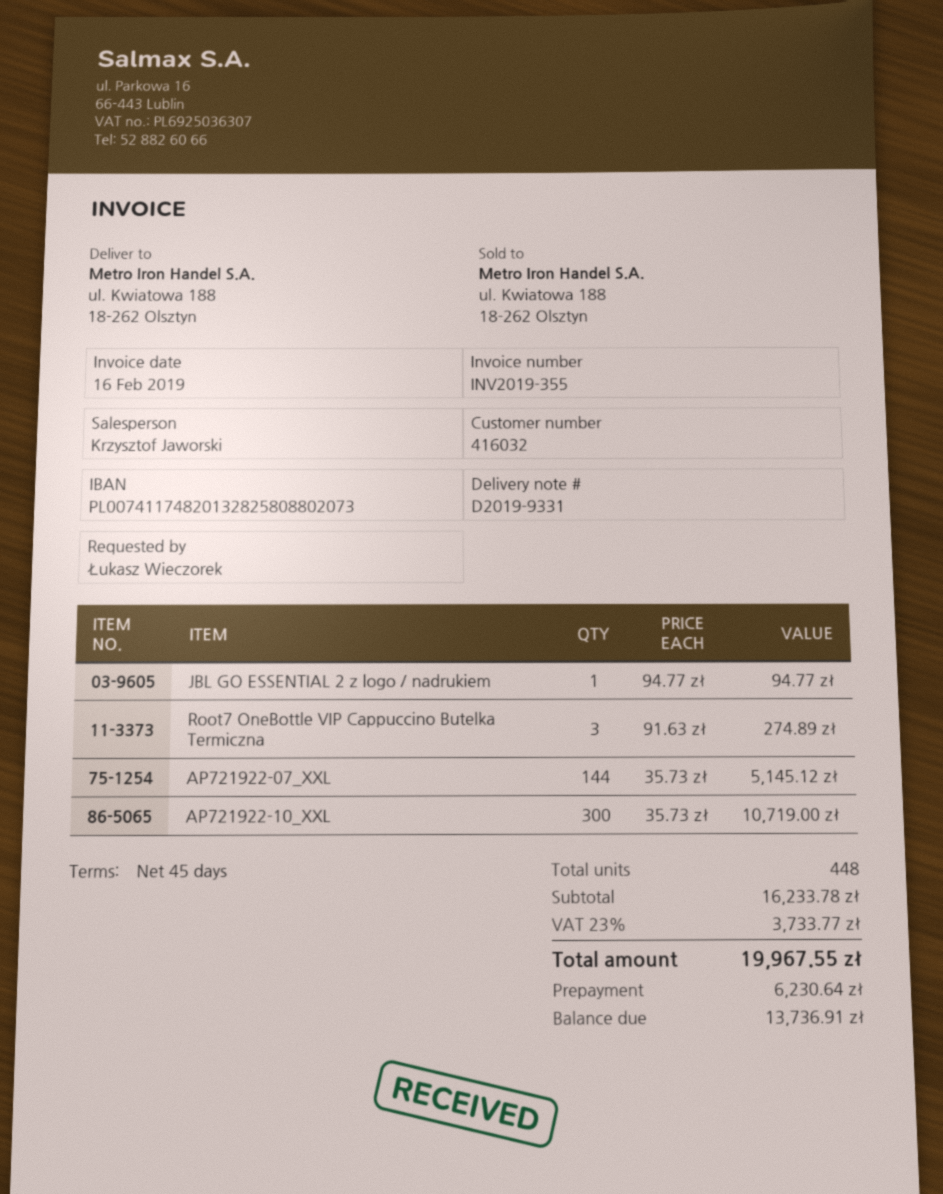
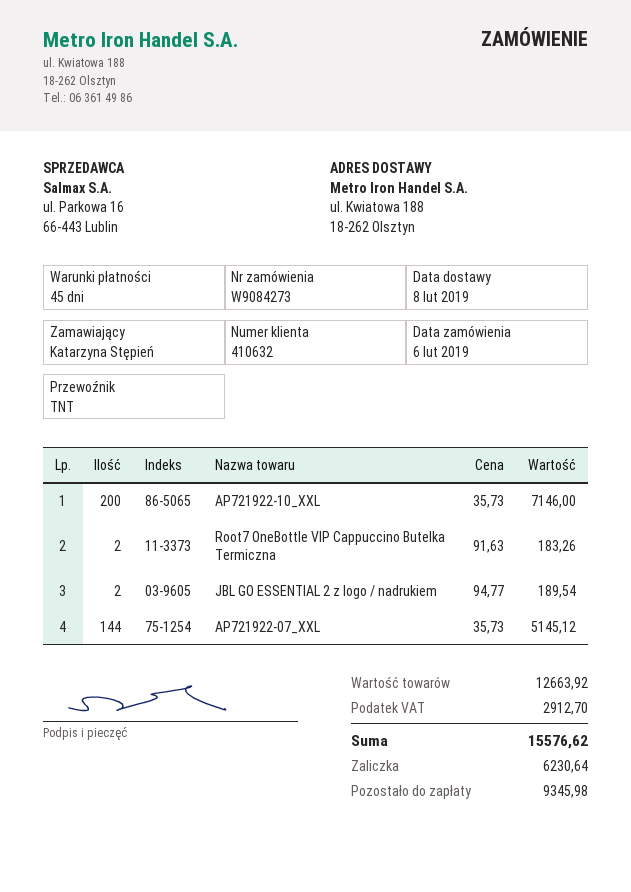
customer number: 416032 -> 410632
ordered by: Łukasz Wieczorek -> Katarzyna Stępień
JBL GO ESSENTIAL 2 z logo / nadrukiem: 1 x 94.77 = 94.77 -> 2 x 94.77 = 189.54
Root7 OneBottle VIP Cappuccino Butelka Termiczna: 3 x 91.63 = 274.89 -> 2 x 91.63 = 183.26
AP721922-10_XXL: 300 x 35.73 = 10719.00 -> 200 x 35.73 = 7146.00
subtotal: 16233.78 -> 12663.92
tax: 3733.77 -> 2912.70
total: 19967.55 -> 15576.62
balance: 13736.91 -> 9345.98

